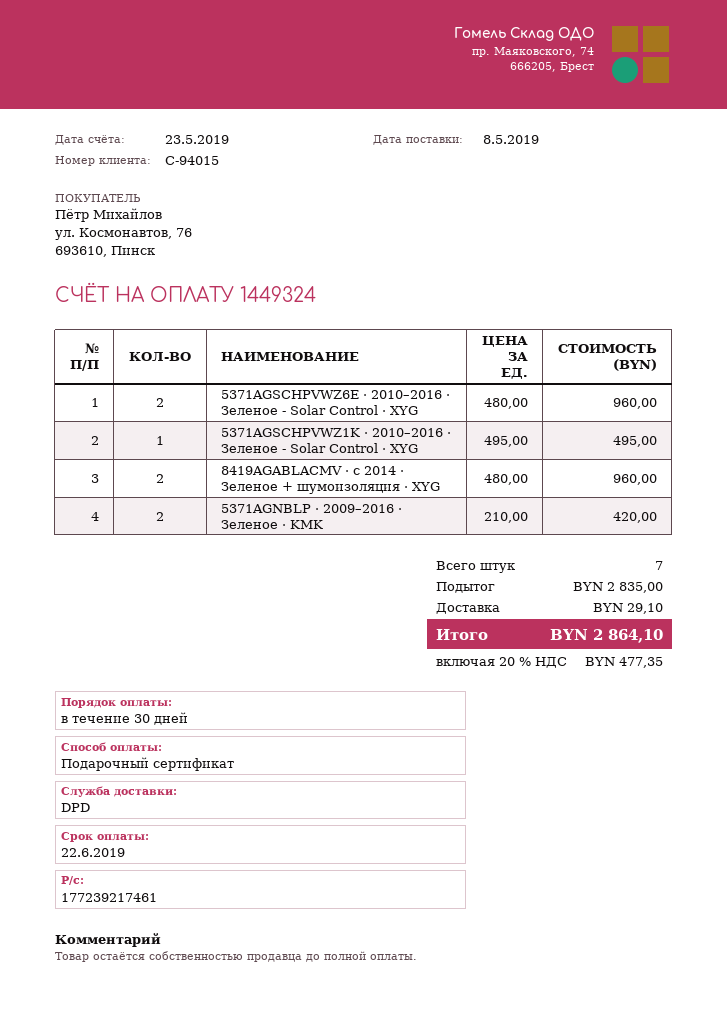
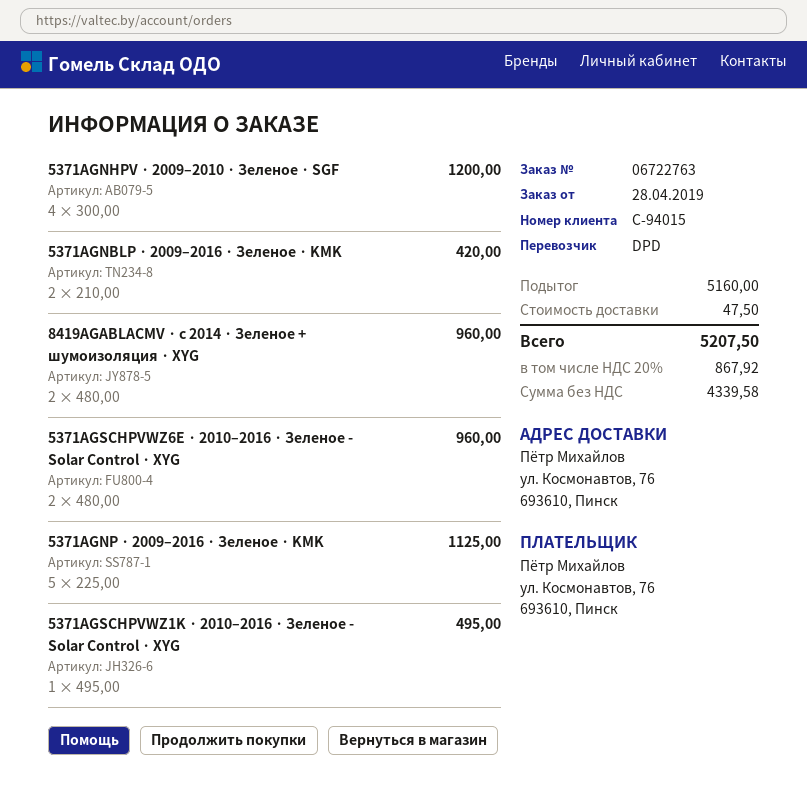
5371AGNHPV · 2009–2010 · Зеленое · SGF: none -> 4 x 300.00 = 1200.00
5371AGNP · 2009–2016 · Зеленое · KMK: none -> 5 x 225.00 = 1125.00
subtotal: 2835.00 -> 5160.00
shipping: 29.10 -> 47.50
tax: 20% = 477.35 -> 20% = 867.92
total: 2864.10 -> 5207.50

